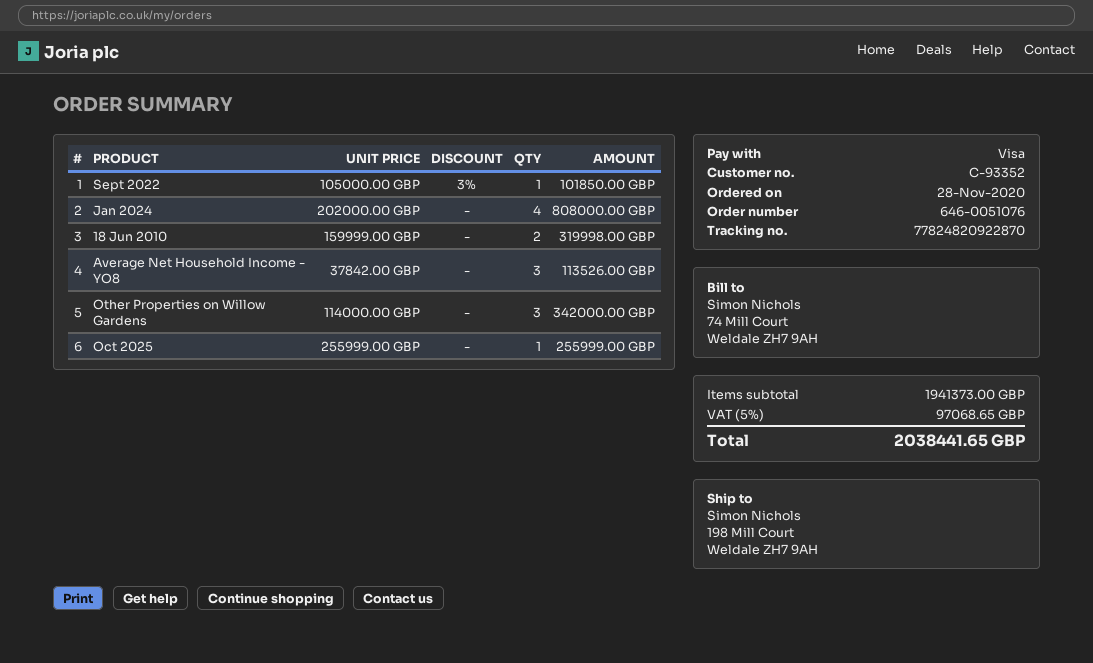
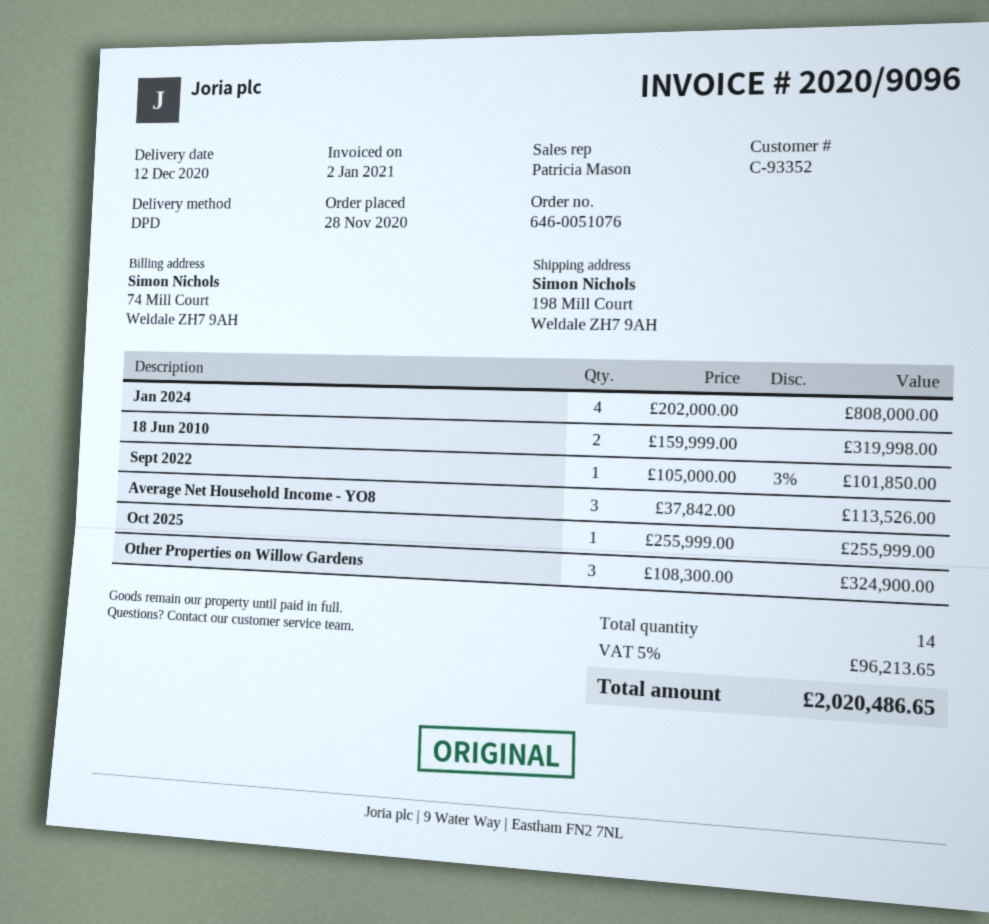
Other Properties on Willow Gardens: 3 x 114000.00 = 342000.00 -> 3 x 108300.00 = 324900.00
tax: 5% = 97068.65 -> 5% = 96213.65
total: 2038441.65 -> 2020486.65

